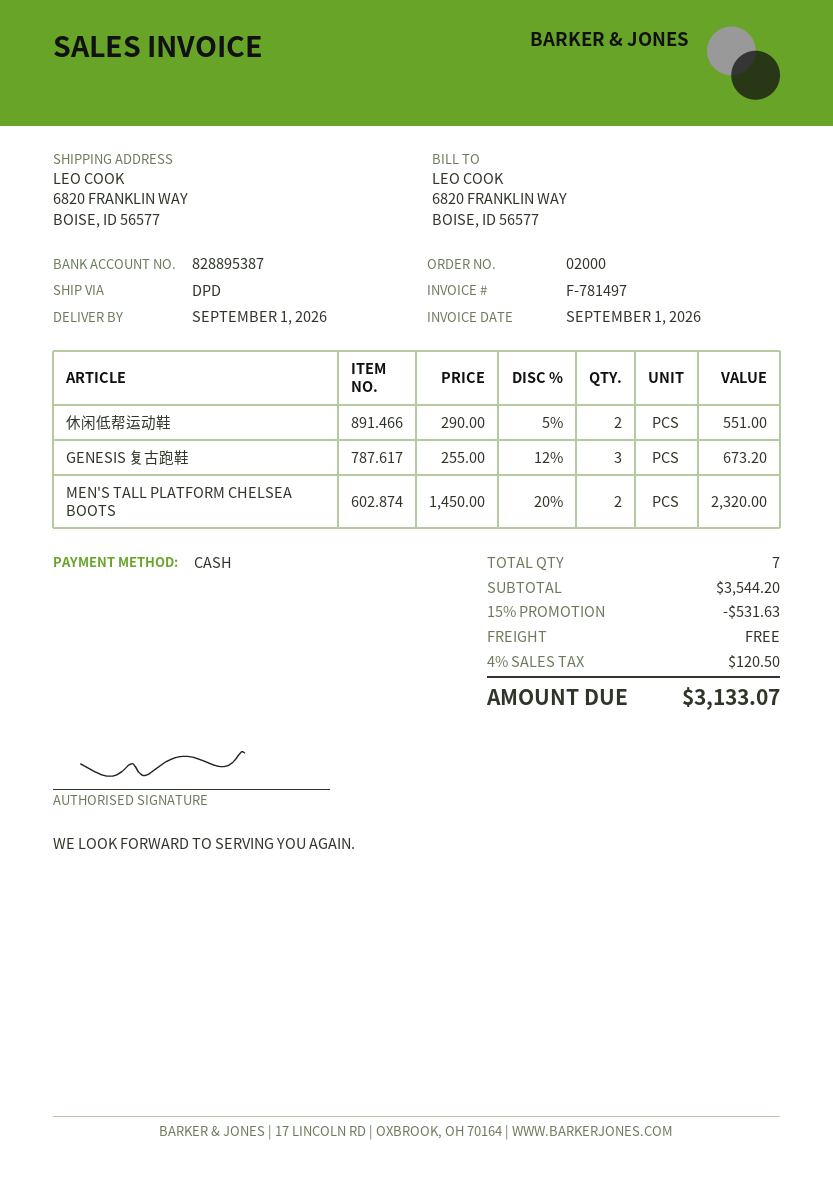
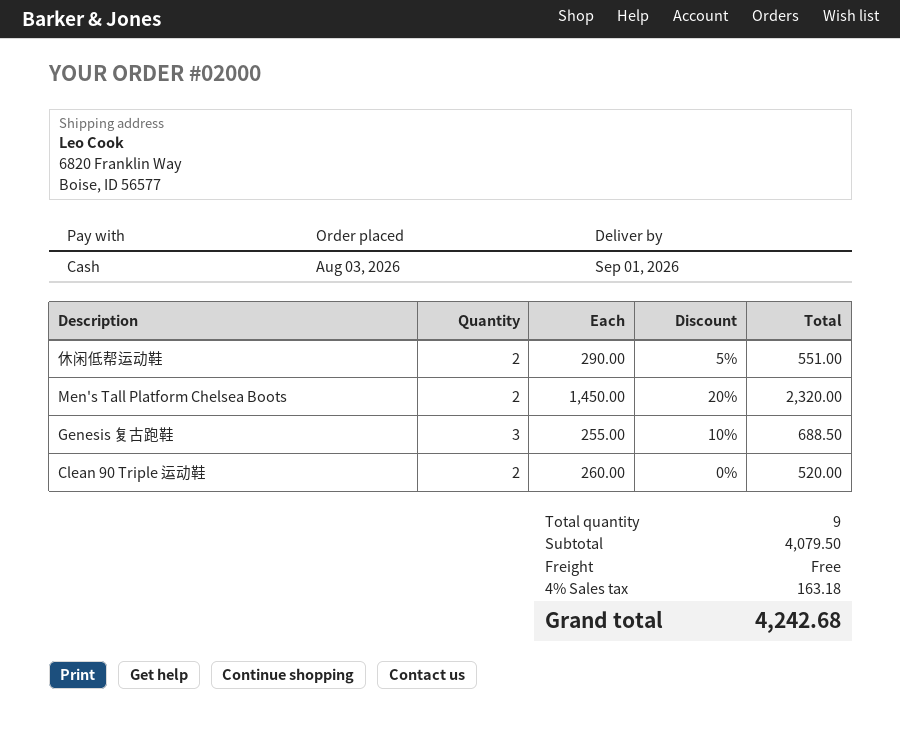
GENESIS 复古跑鞋: 3 x 255.00 - 12% = 673.20 -> 3 x 255.00 - 10% = 688.50
Clean 90 Triple 运动鞋: none -> 2 x 260.00 = 520.00
total quantity: 7 -> 9
subtotal: 3544.20 -> 4079.50
discount: 15% = 531.63 -> none
tax: 4% = 120.50 -> 4% = 163.18
total: 3133.07 -> 4242.68

